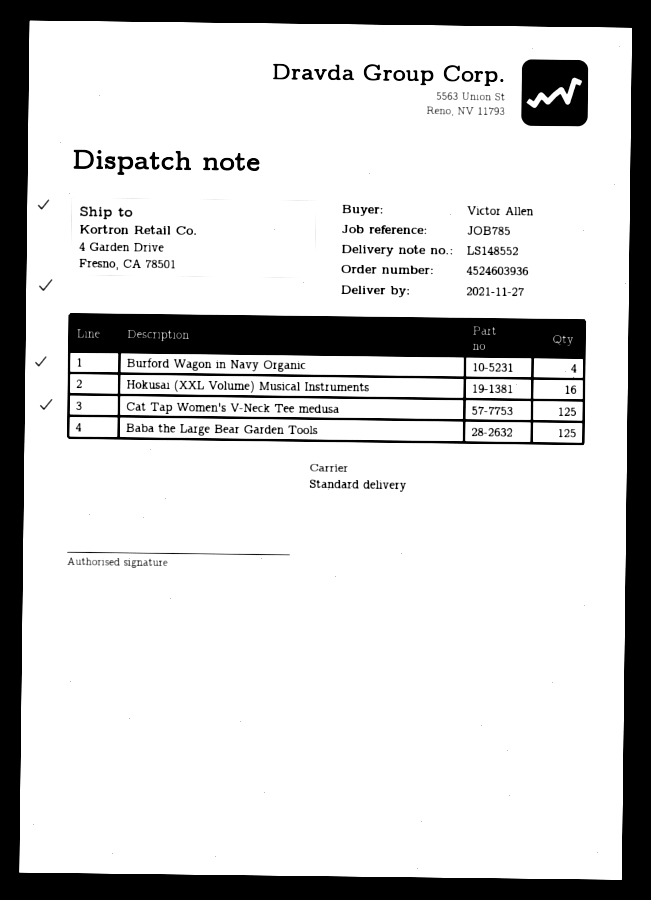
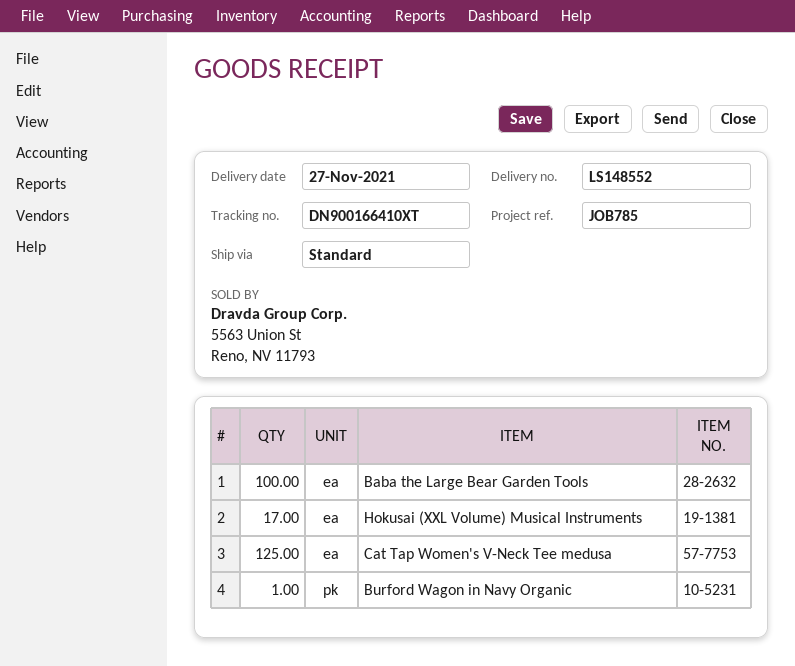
Burford Wagon in Navy Organic: 4 -> 1
Hokusai (XXL Volume) Musical Instruments: 16 -> 17
Baba the Large Bear Garden Tools: 125 -> 100

